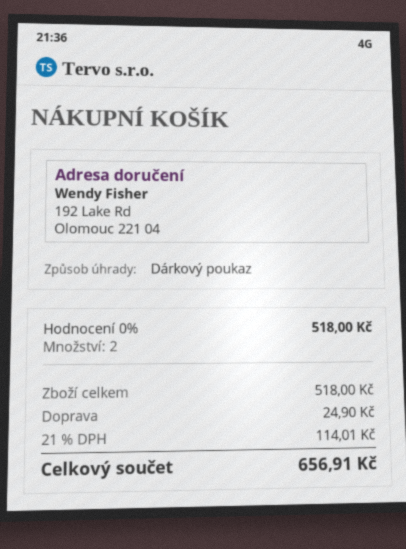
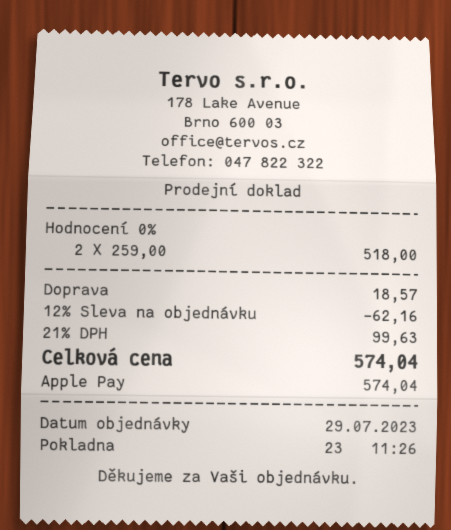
payment method: gift card -> Apple Pay
discount: none -> 12% = 62.16
shipping: 24.90 -> 18.57
tax: 21% = 114.01 -> 21% = 99.63
total: 656.91 -> 574.04

